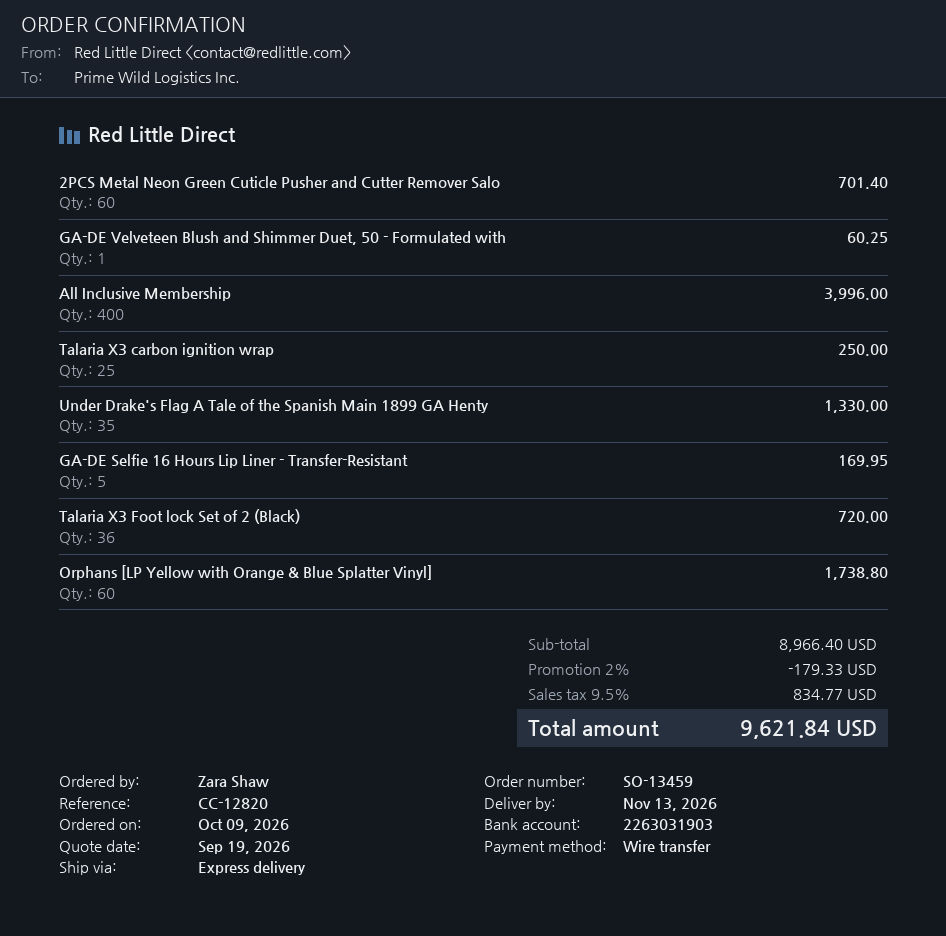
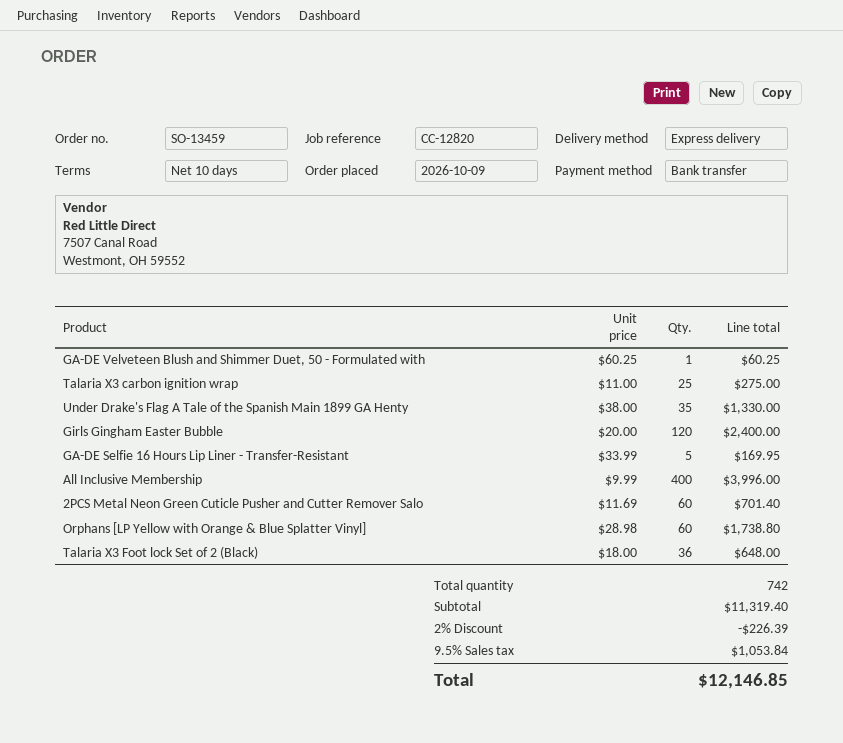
Talaria X3 carbon ignition wrap: 25 for 250.00 -> 25 for 275.00
Talaria X3 Foot lock Set of 2 (Black): 36 for 720.00 -> 36 for 648.00
Girls Gingham Easter Bubble: none -> 120 for 2400.00
subtotal: 8966.40 -> 11319.40
discount: 2% = 179.33 -> 2% = 226.39
tax: 9.5% = 834.77 -> 9.5% = 1053.84
total: 9621.84 -> 12146.85

